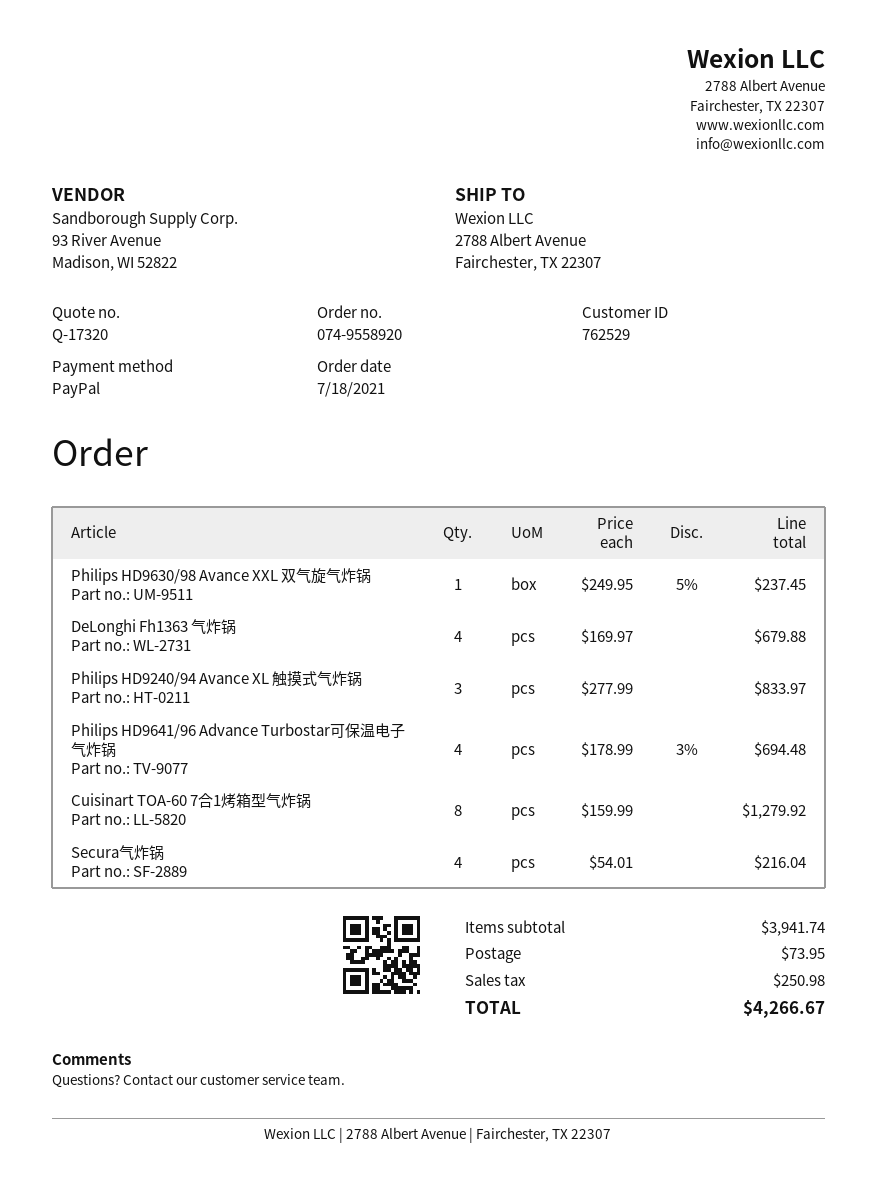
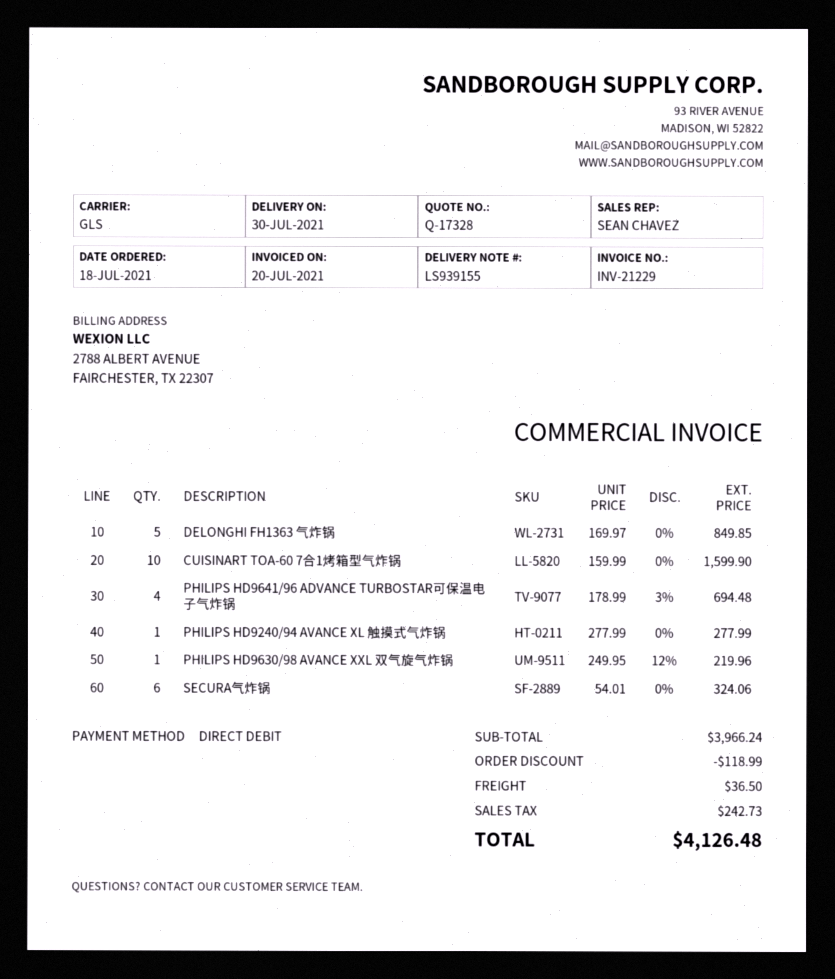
quote number: Q-17320 -> Q-17328
payment method: PayPal -> direct debit
Philips HD9630/98 Avance XXL 双气旋气炸锅: 1 x 249.95 - 5% = 237.45 -> 1 x 249.95 - 12% = 219.96
DeLonghi Fh1363 气炸锅: 4 x 169.97 = 679.88 -> 5 x 169.97 = 849.85
Philips HD9240/94 Avance XL 触摸式气炸锅: 3 x 277.99 = 833.97 -> 1 x 277.99 = 277.99
Cuisinart TOA-60 7合1烤箱型气炸锅: 8 x 159.99 = 1279.92 -> 10 x 159.99 = 1599.90
Secura气炸锅: 4 x 54.01 = 216.04 -> 6 x 54.01 = 324.06
subtotal: 3941.74 -> 3966.24
discount: none -> 118.99
shipping: 73.95 -> 36.50
tax: 250.98 -> 242.73
total: 4266.67 -> 4126.48

